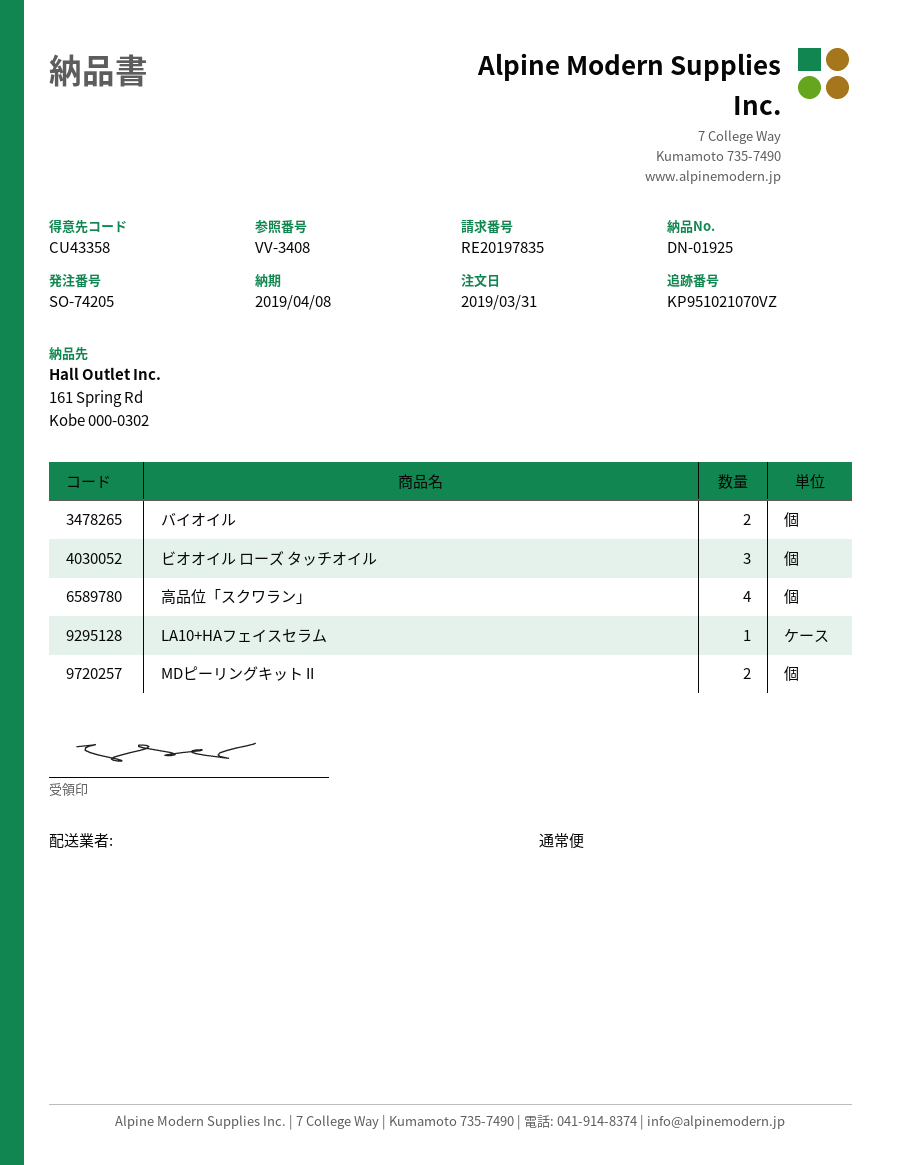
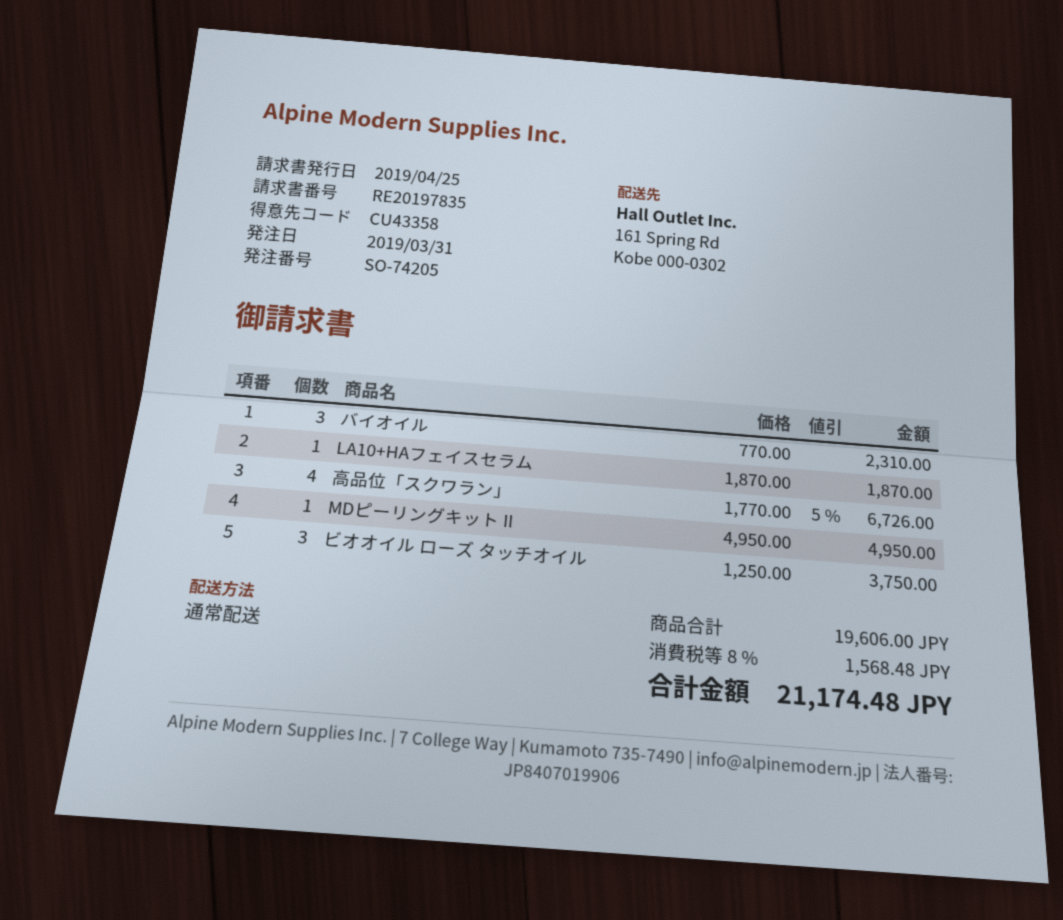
バイオイル: 2 -> 3
MDピーリングキット II: 2 -> 1

